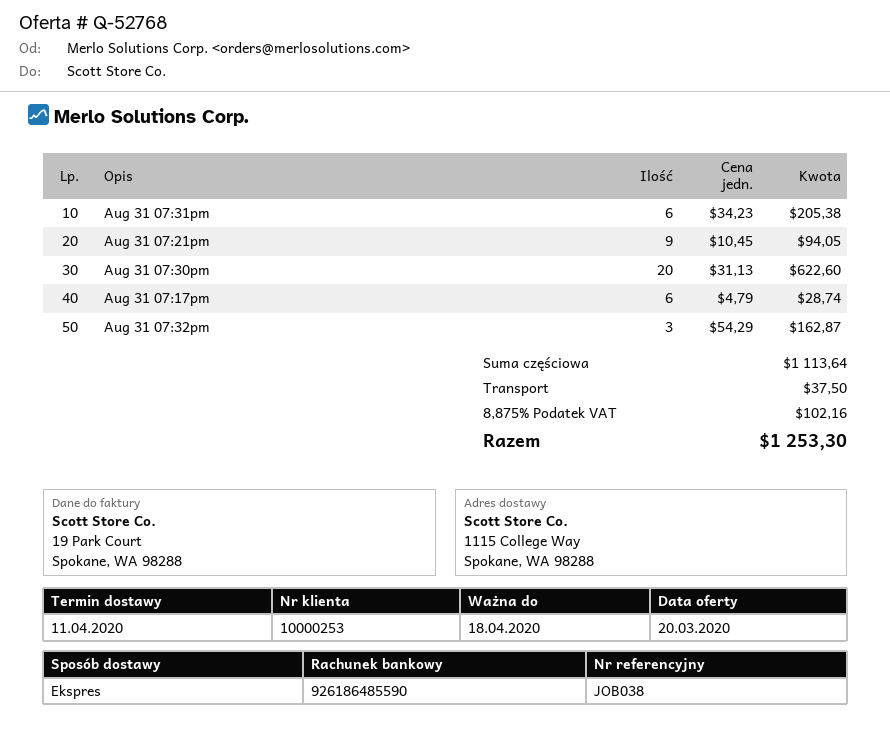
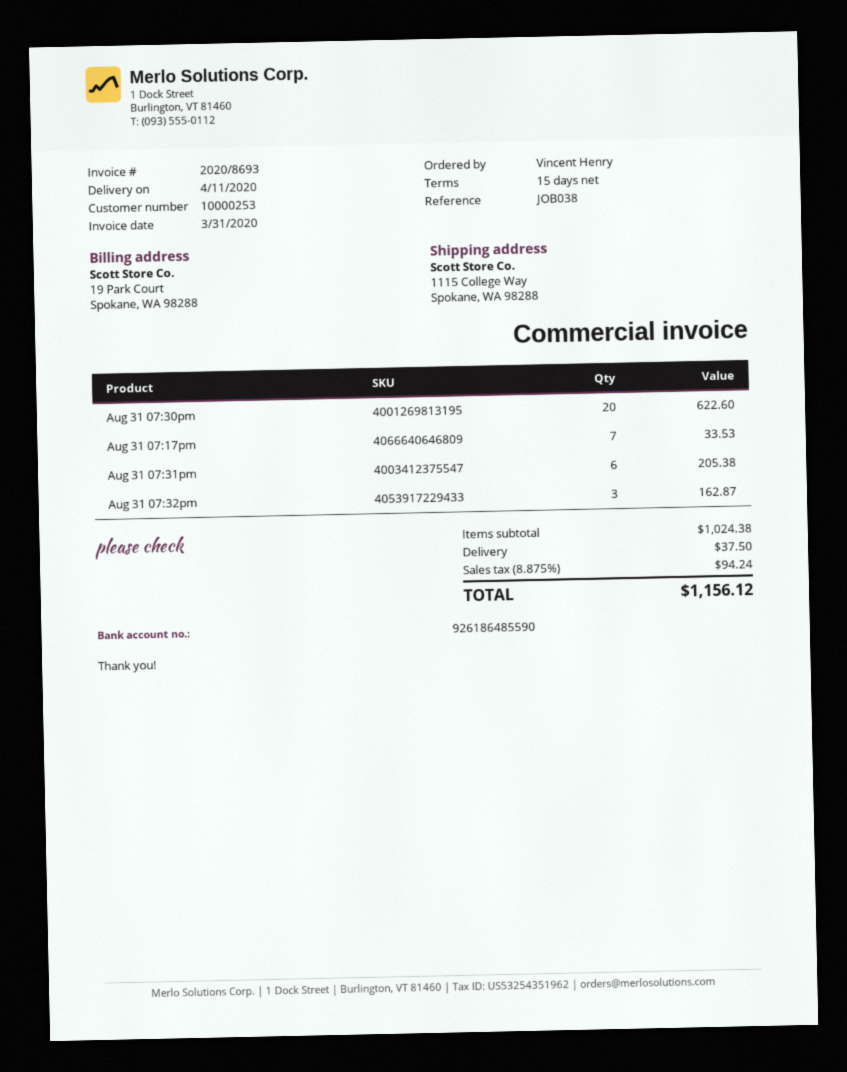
Aug 31 07:21pm: 9 for 94.05 -> none
Aug 31 07:17pm: 6 for 28.74 -> 7 for 33.53
subtotal: 1113.64 -> 1024.38
tax: 8.875% = 102.16 -> 8.875% = 94.24
total: 1253.30 -> 1156.12

